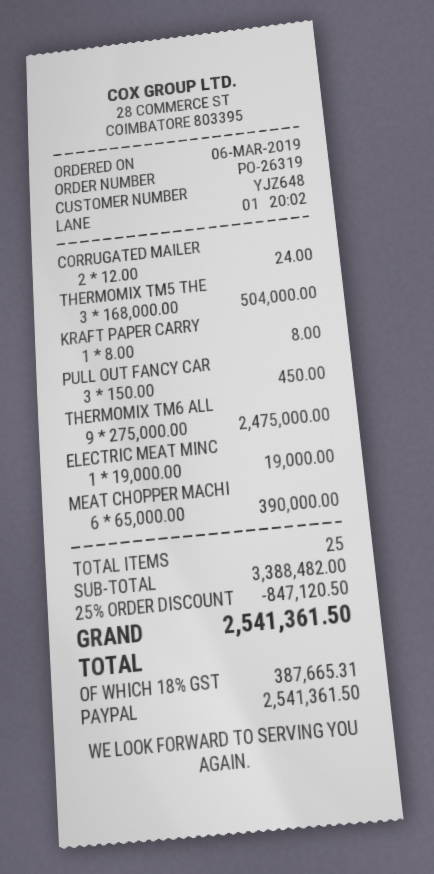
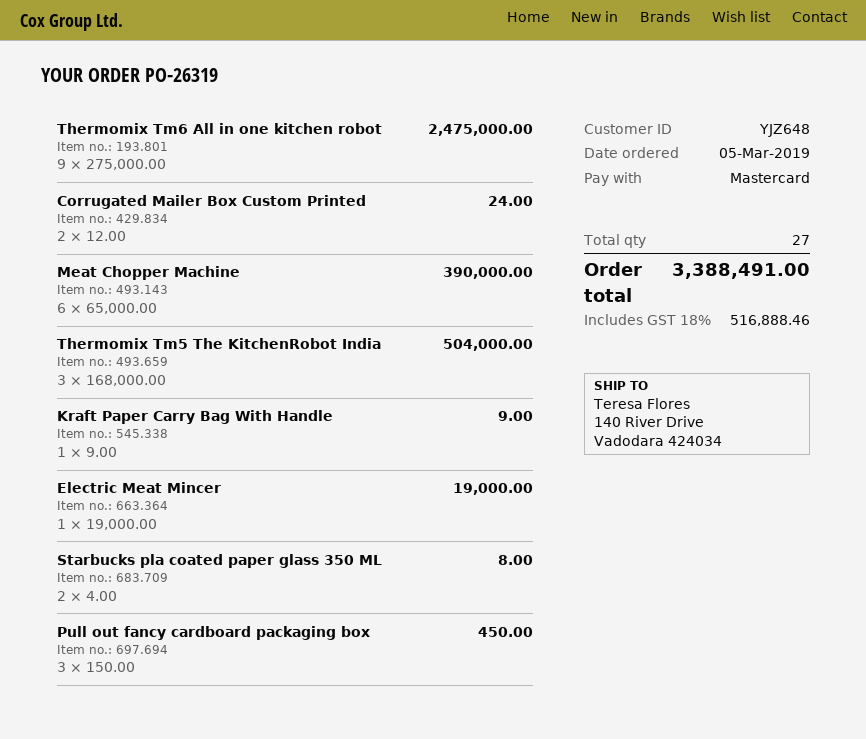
order date: 2019-03-06 -> 2019-03-05
payment method: PayPal -> Mastercard
KRAFT PAPER CARRY: 1 x 8.00 = 8.00 -> 1 x 9.00 = 9.00
Starbucks pla coated paper glass 350 ML: none -> 2 x 4.00 = 8.00
total quantity: 25 -> 27
discount: 25% = 847120.50 -> none
tax: 18% = 387665.31 -> 18% = 516888.46
total: 2541361.50 -> 3388491.00

